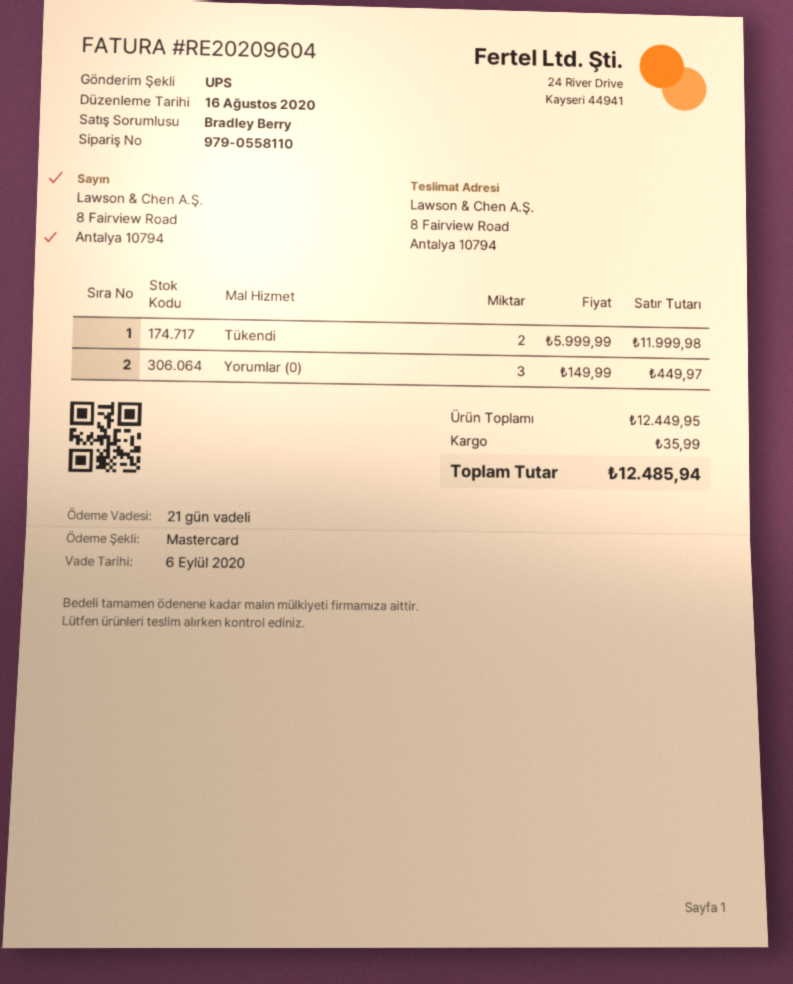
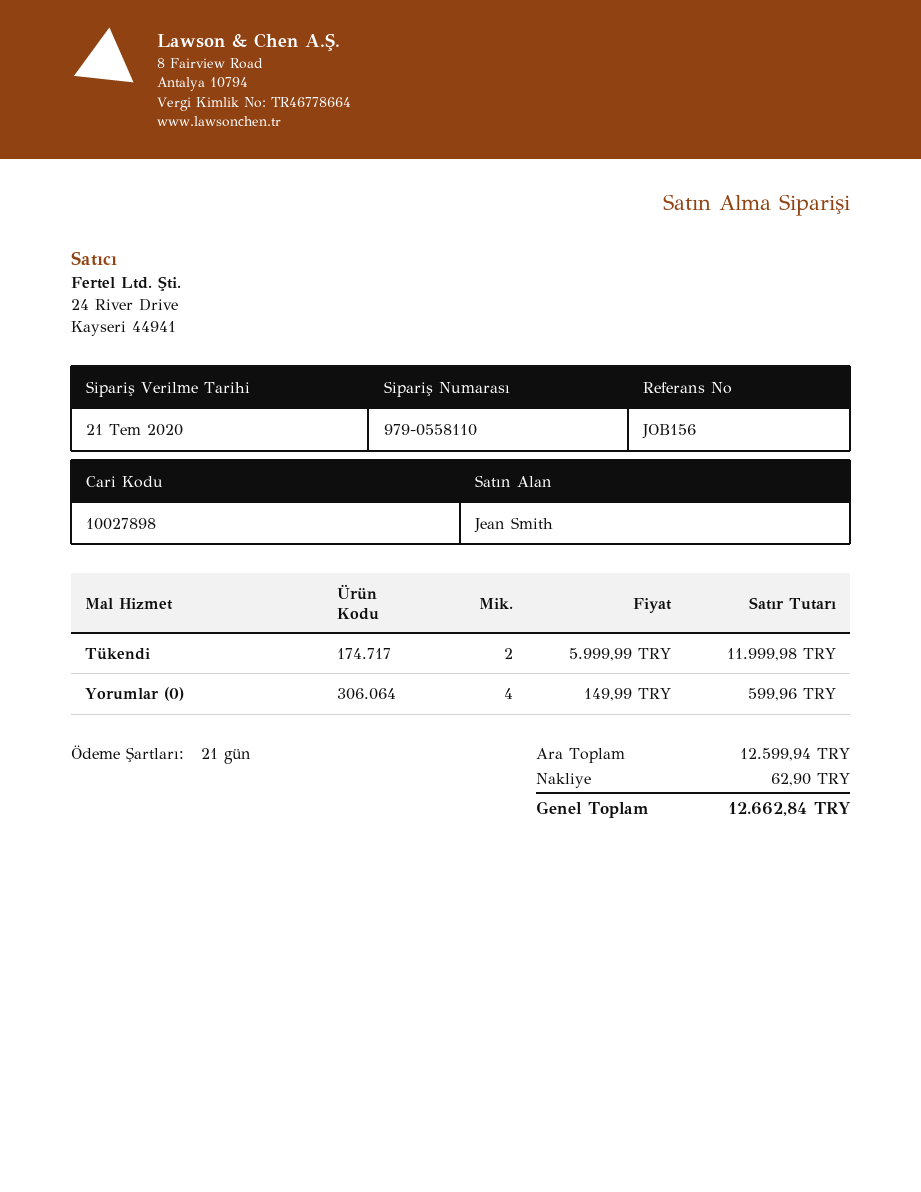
Yorumlar (0): 3 x 149.99 = 449.97 -> 4 x 149.99 = 599.96
subtotal: 12449.95 -> 12599.94
shipping: 35.99 -> 62.90
total: 12485.94 -> 12662.84

